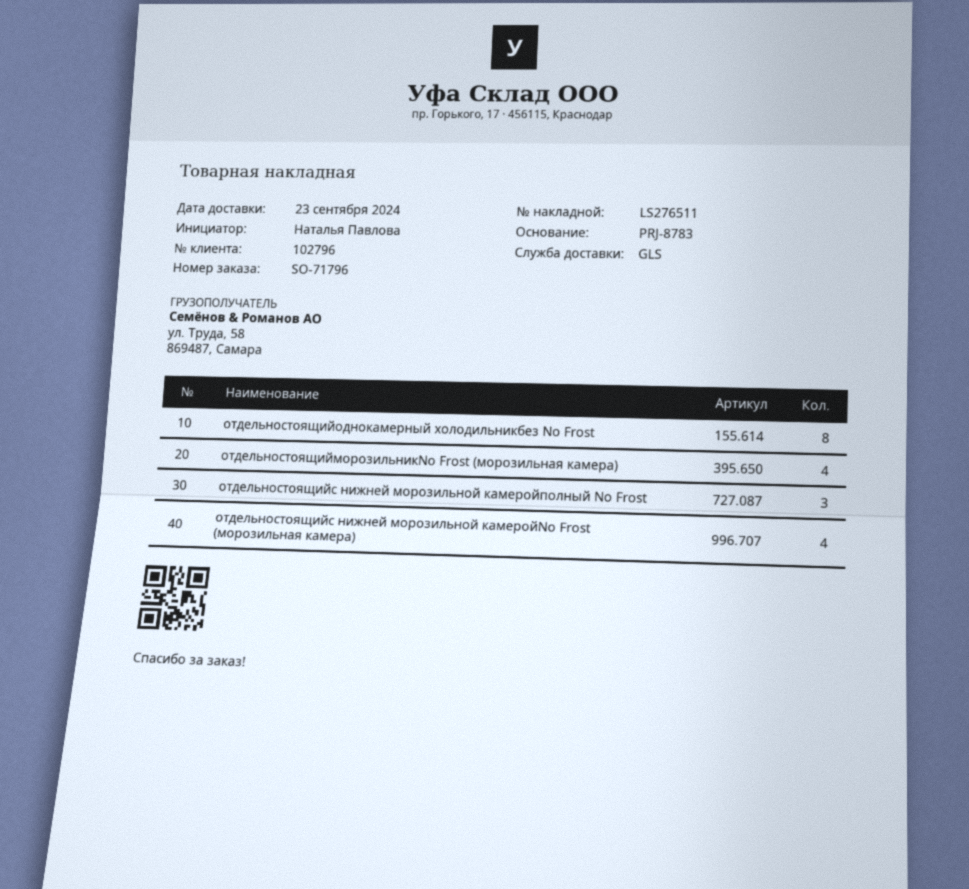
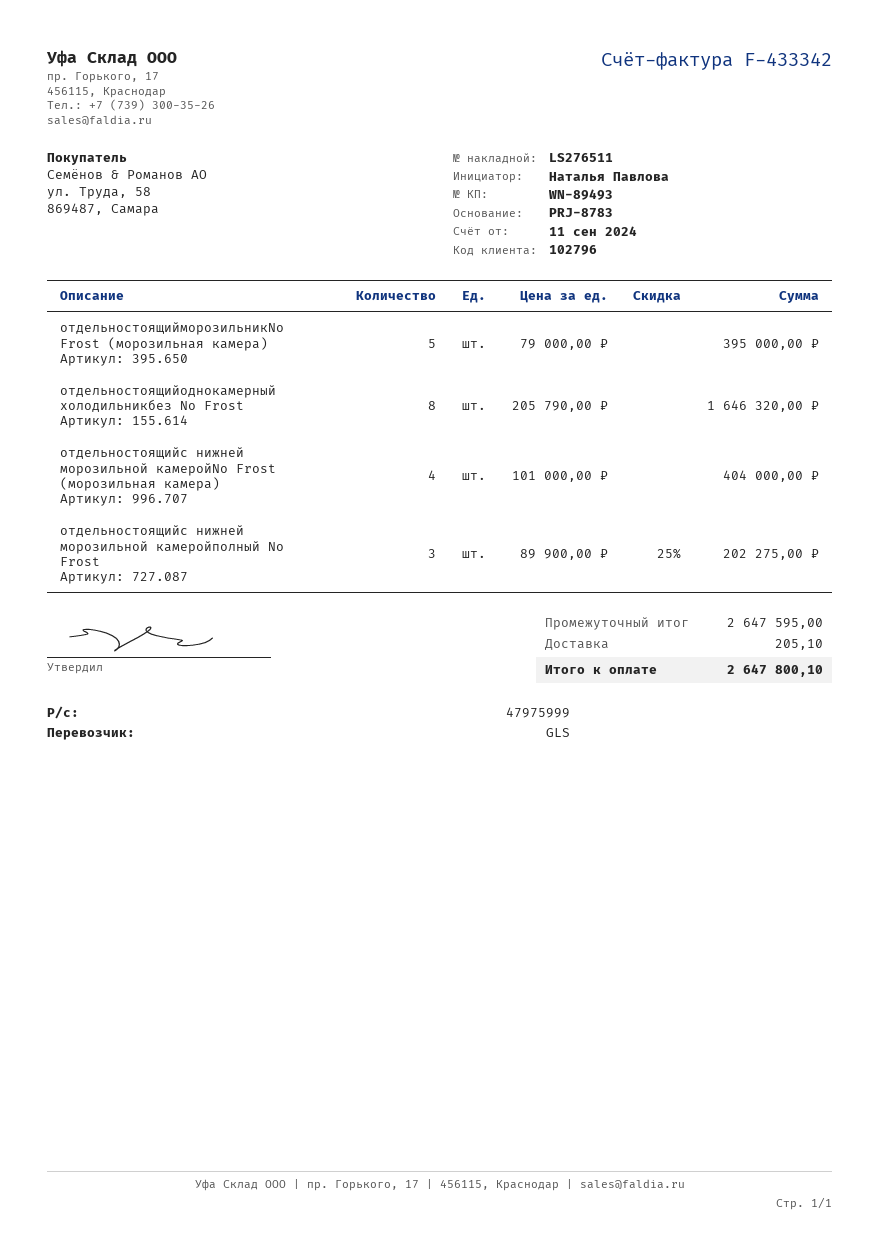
отдельностоящийморозильникNo Frost (морозильная камера): 4 -> 5

